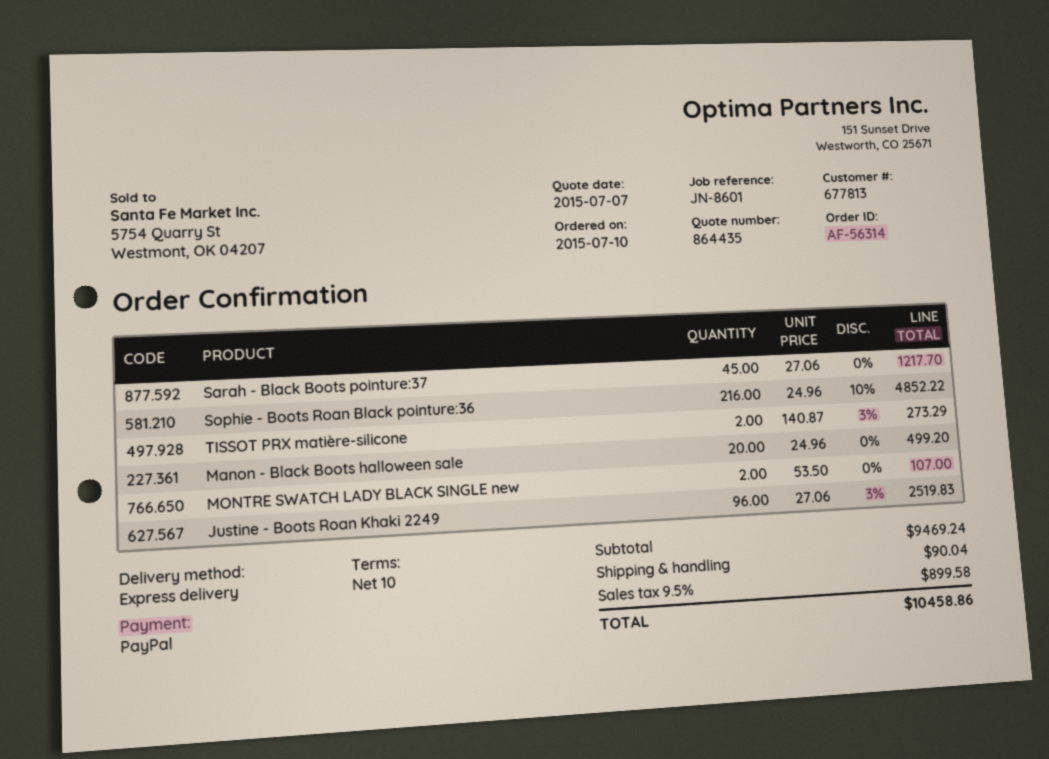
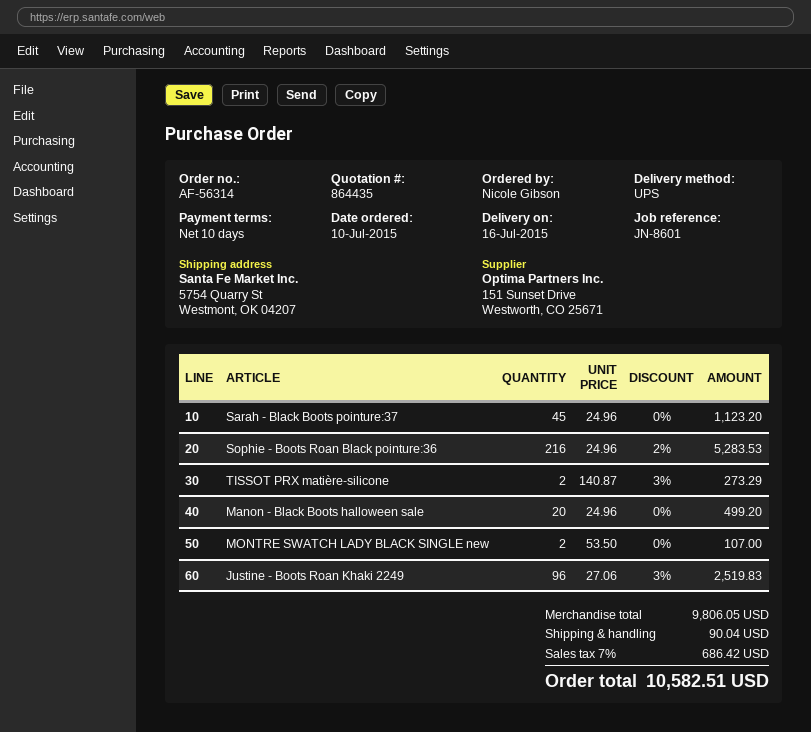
shipping method: express -> UPS
Sarah - Black Boots pointure:37: 45 x 27.06 = 1217.70 -> 45 x 24.96 = 1123.20
Sophie - Boots Roan Black pointure:36: 216 x 24.96 - 10% = 4852.22 -> 216 x 24.96 - 2% = 5283.53
subtotal: 9469.24 -> 9806.05
tax: 9.5% = 899.58 -> 7% = 686.42
total: 10458.86 -> 10582.51

